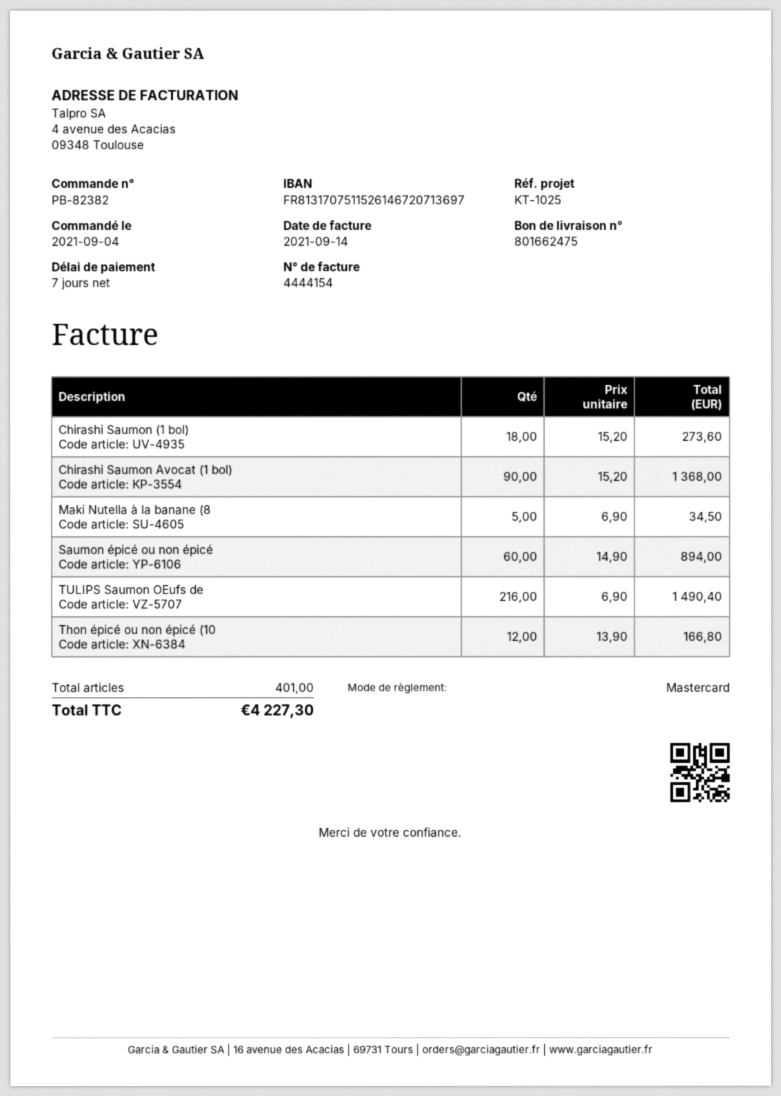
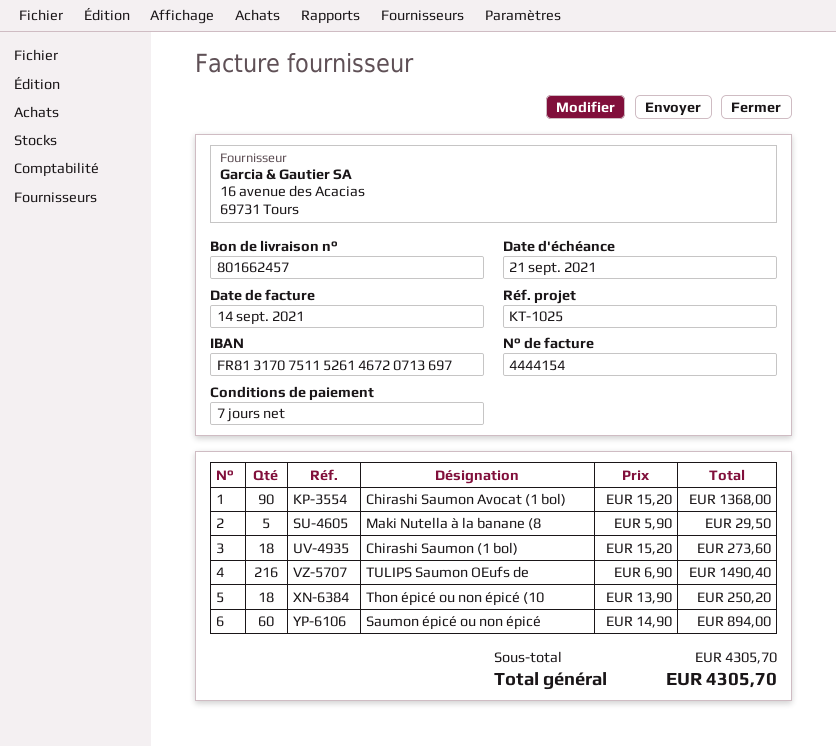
delivery note number: 801662475 -> 801662457
Maki Nutella à la banane (8: 5 x 6.90 = 34.50 -> 5 x 5.90 = 29.50
Thon épicé ou non épicé (10: 12 x 13.90 = 166.80 -> 18 x 13.90 = 250.20
total: 4227.30 -> 4305.70

